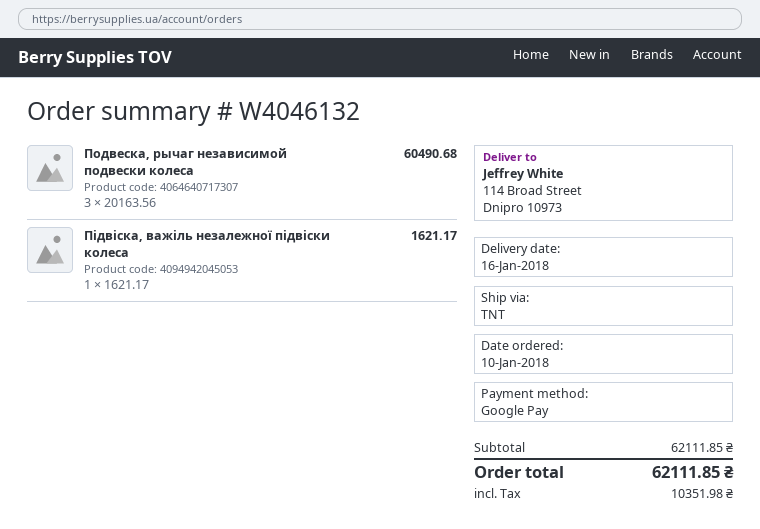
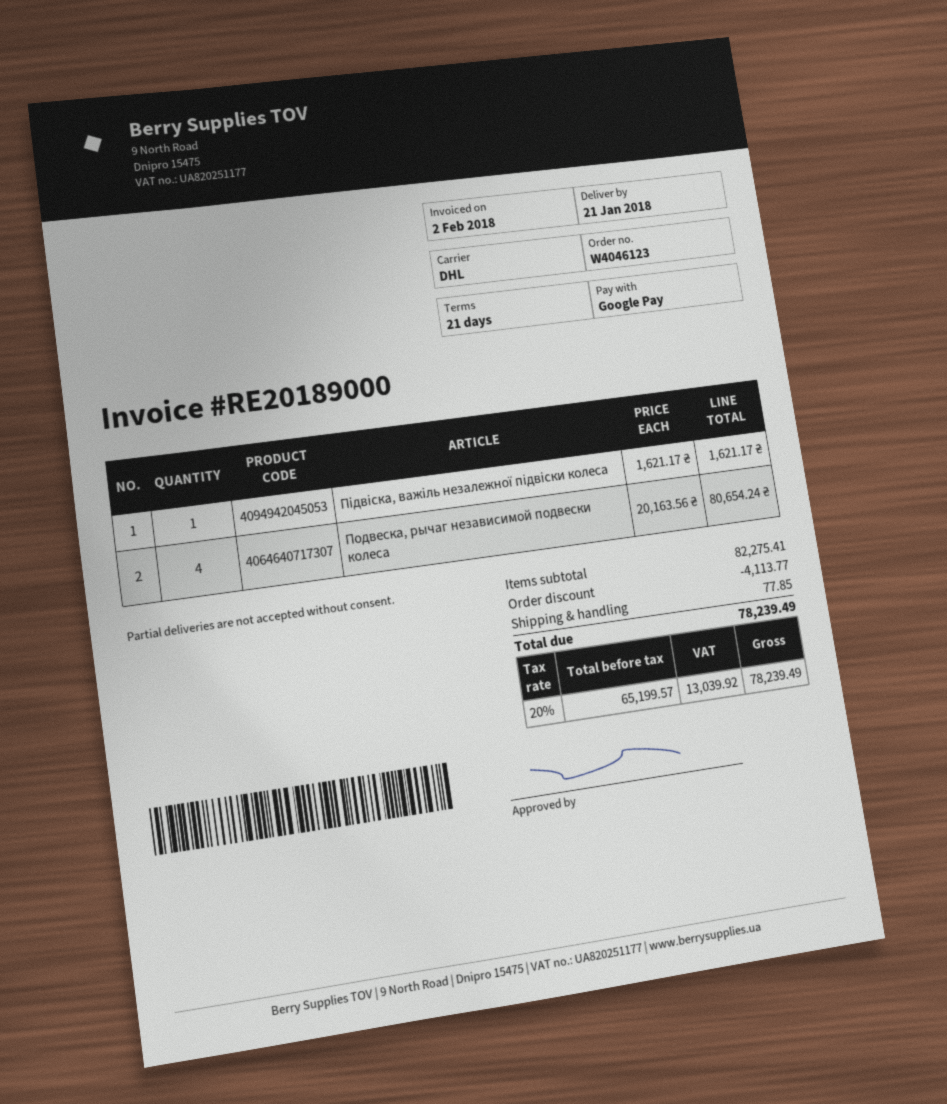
order number: W4046132 -> W4046123
delivery date: 2018-01-16 -> 2018-01-21
shipping method: TNT -> DHL
Подвеска, рычаг независимой подвески колеса: 3 x 20163.56 = 60490.68 -> 4 x 20163.56 = 80654.24
subtotal: 62111.85 -> 82275.41
discount: none -> 4113.77
shipping: none -> 77.85
tax: 10351.98 -> 13039.92
total: 62111.85 -> 78239.49

